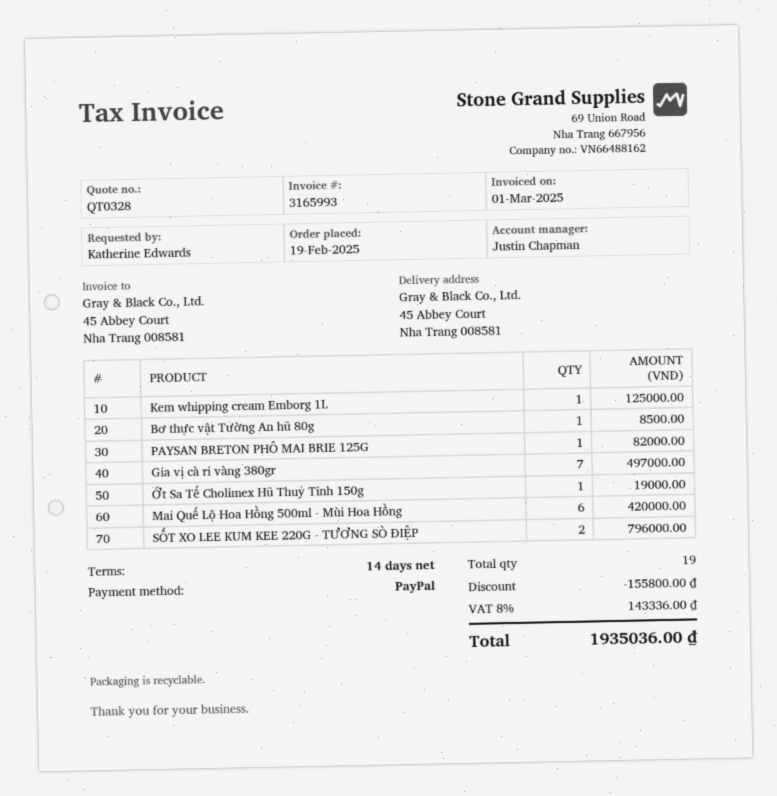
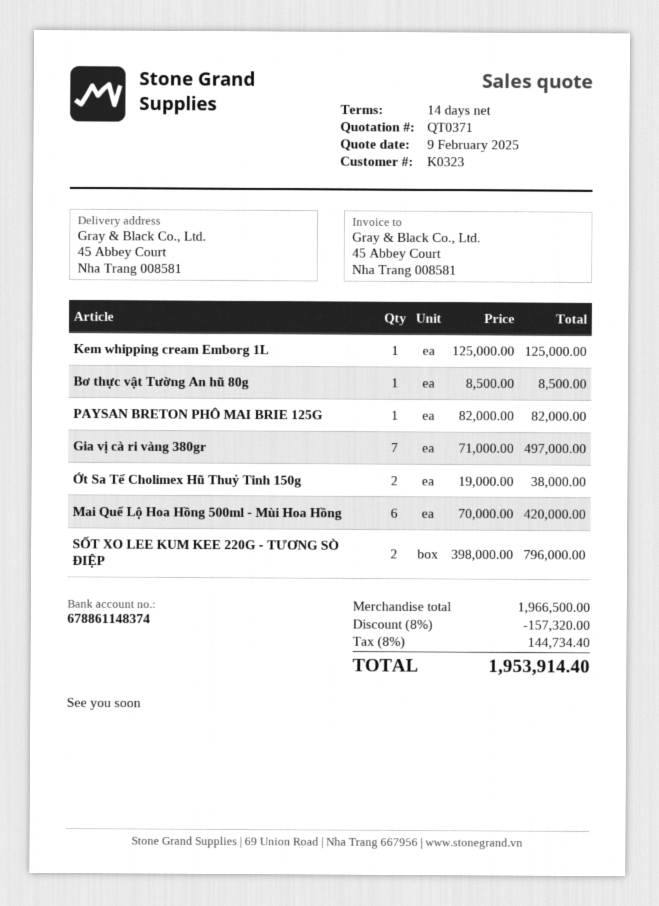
quote number: QT0328 -> QT0371
Ớt Sa Tế Cholimex Hũ Thuỷ Tinh 150g: 1 for 19000.00 -> 2 for 38000.00
discount: 155800.00 -> 157320.00
tax: 8% = 143336.00 -> 8% = 144734.40
total: 1935036.00 -> 1953914.40

